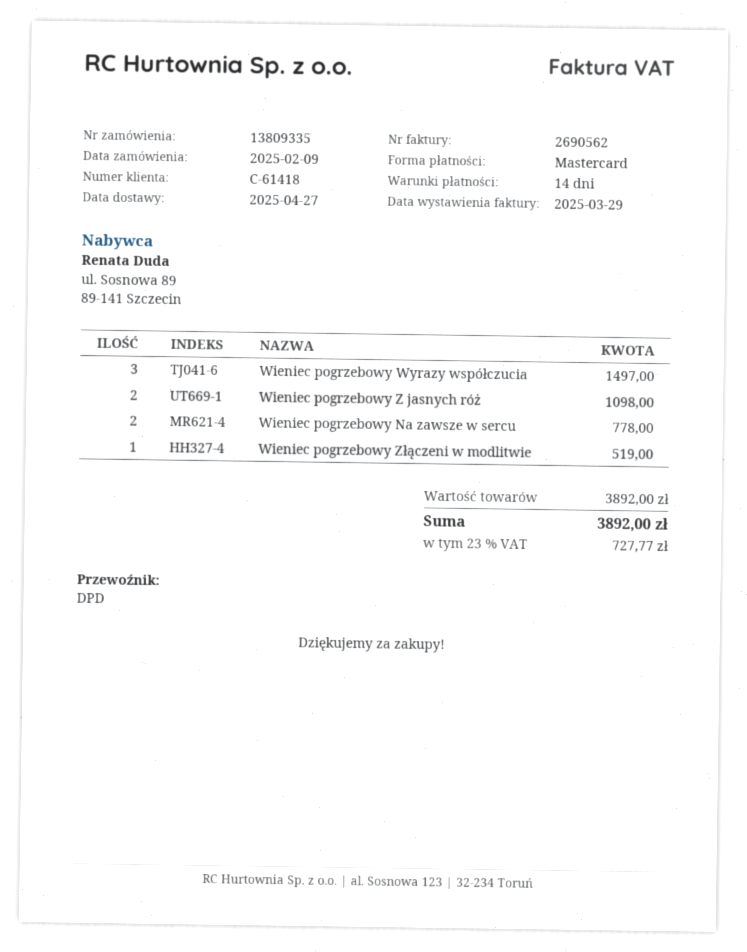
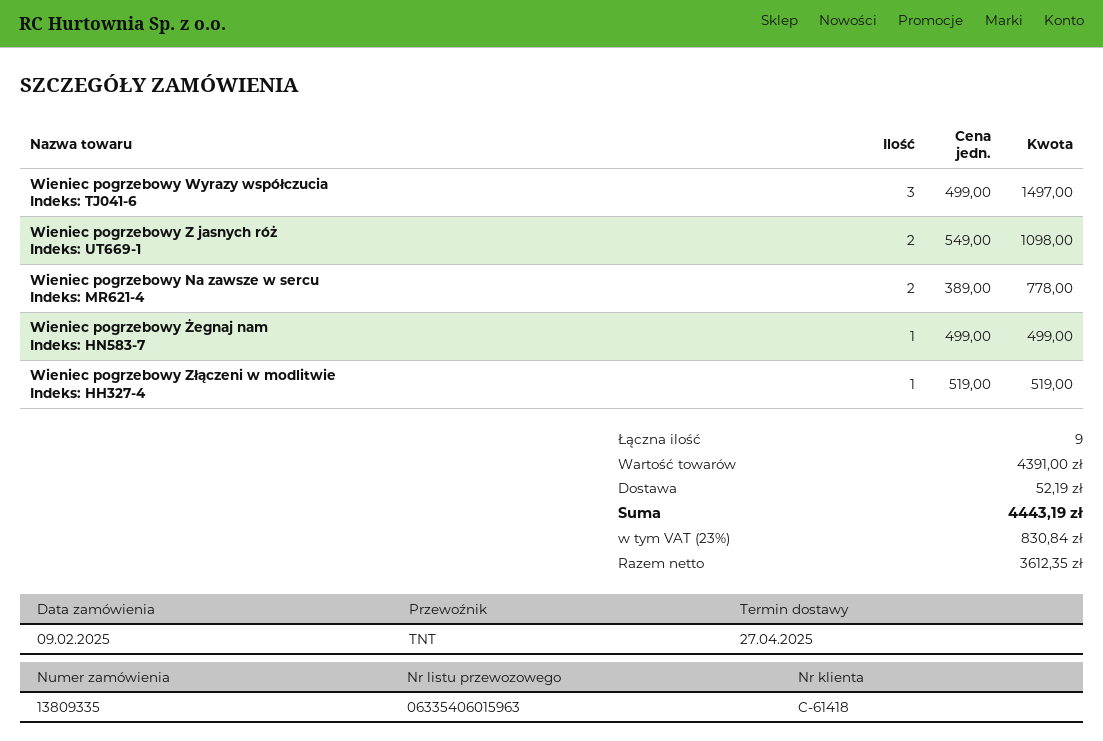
shipping method: DPD -> TNT
Wieniec pogrzebowy Żegnaj nam: none -> 1 for 499.00
subtotal: 3892.00 -> 4391.00
shipping: none -> 52.19
tax: 23% = 727.77 -> 23% = 830.84
total: 3892.00 -> 4443.19

